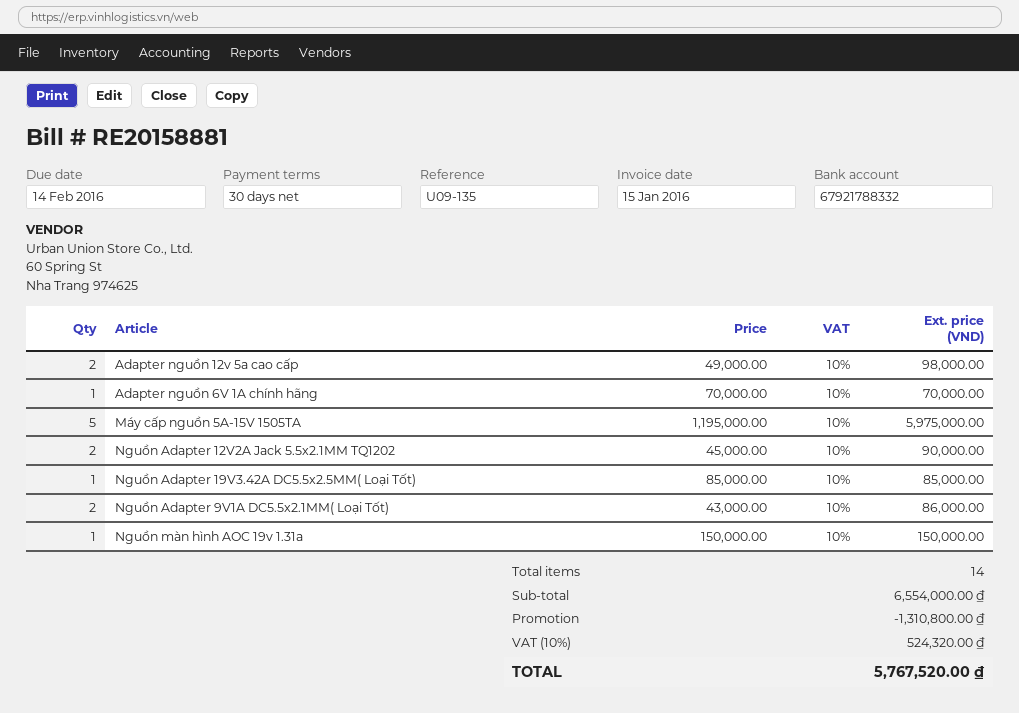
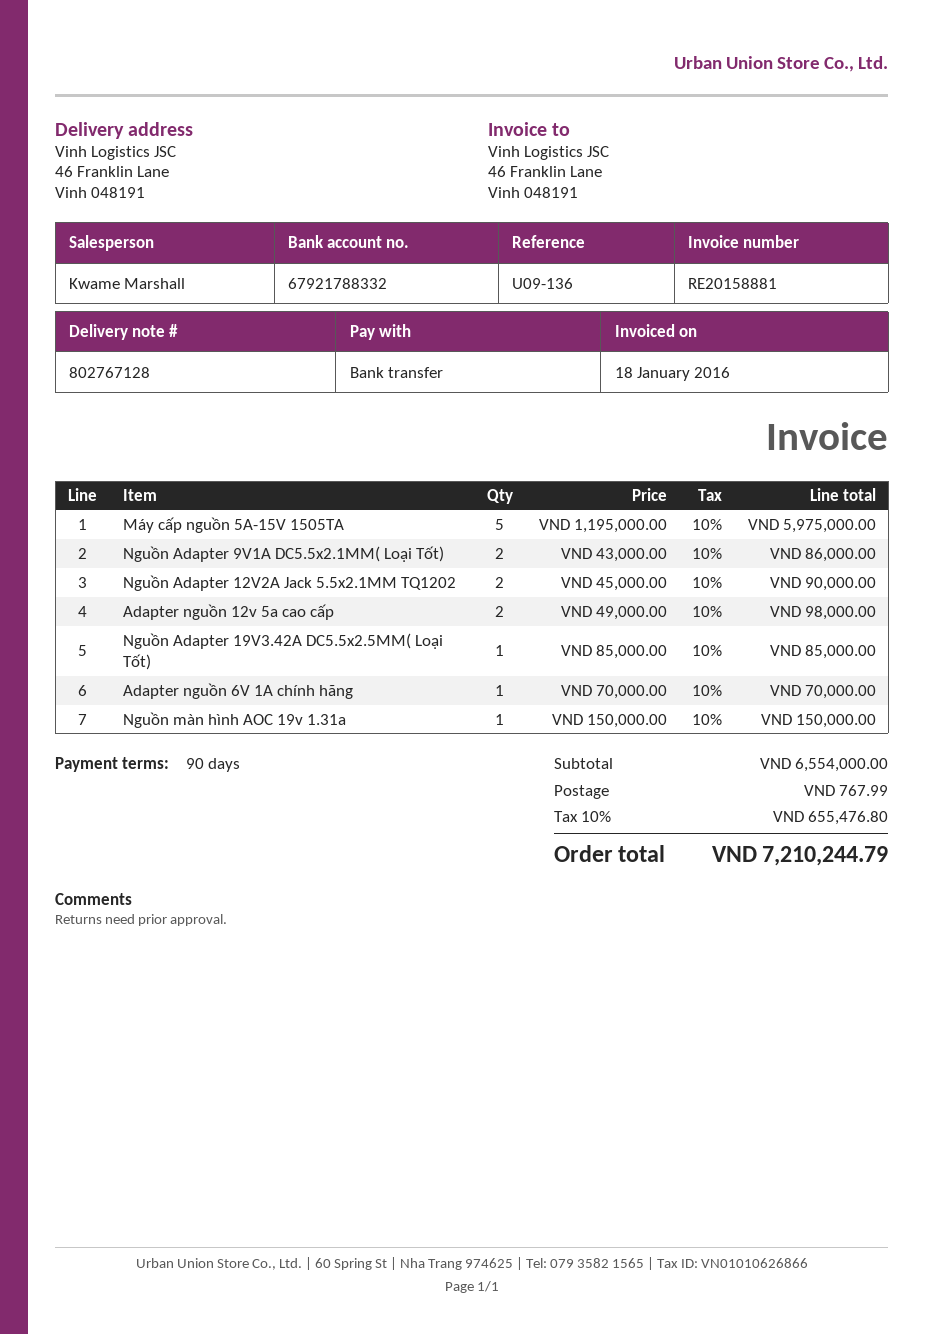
invoice date: 2016-01-15 -> 2016-01-18
payment terms: 30 days -> 90 days
reference: U09-135 -> U09-136
discount: 1310800.00 -> none
shipping: none -> 767.99
tax: 10% = 524320.00 -> 10% = 655476.80
total: 5767520.00 -> 7210244.79

